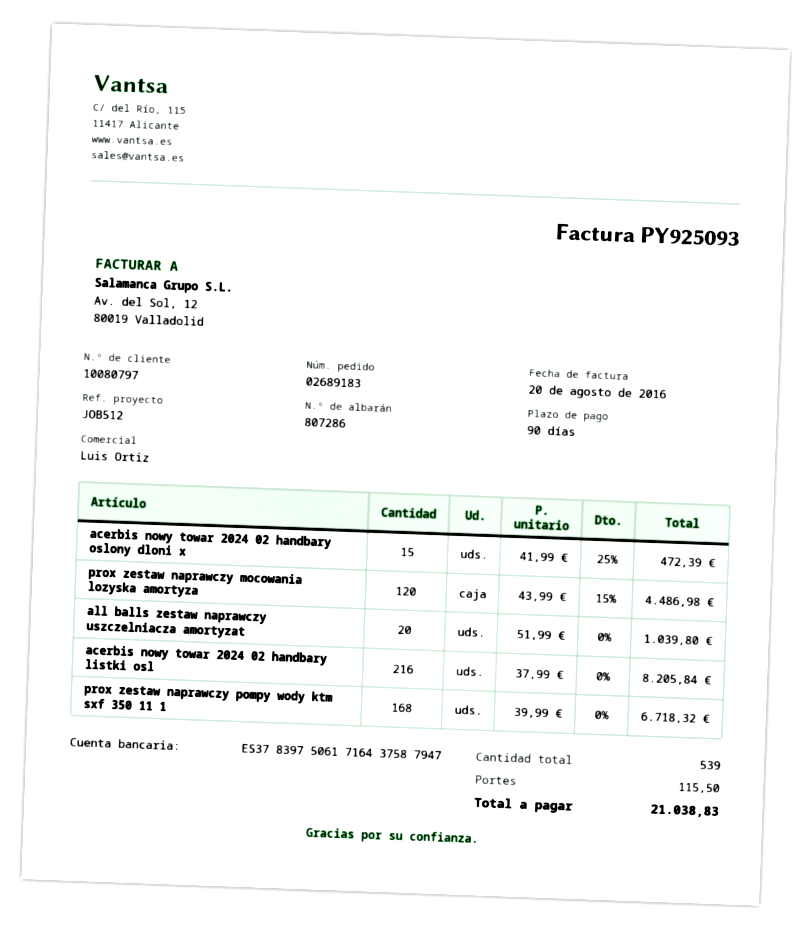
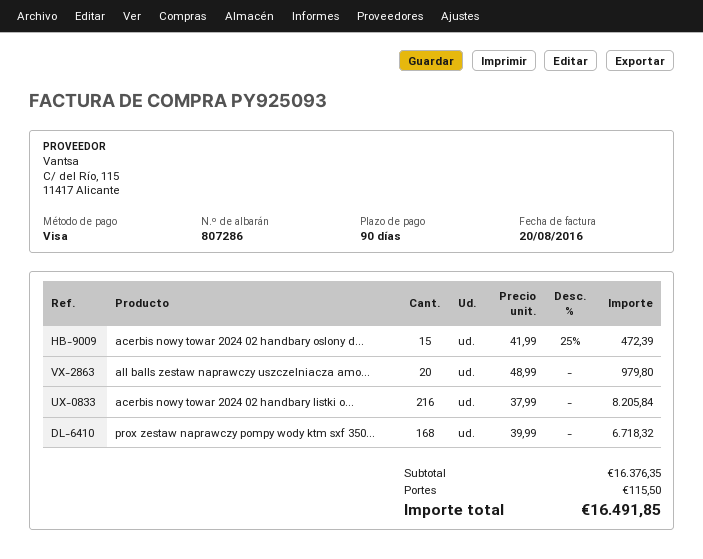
prox zestaw naprawczy mocowania lozyska amortyza: 120 x 43.99 - 15% = 4486.98 -> none
all balls zestaw naprawczy uszczelniacza amortyzat: 20 x 51.99 = 1039.80 -> 20 x 48.99 = 979.80
total: 21038.83 -> 16491.85

